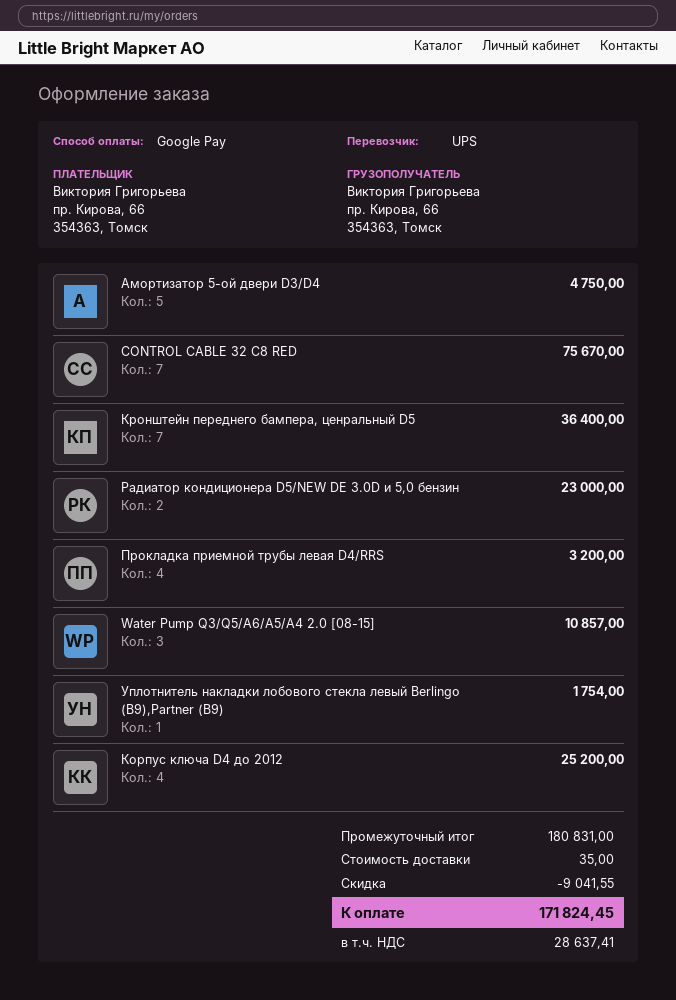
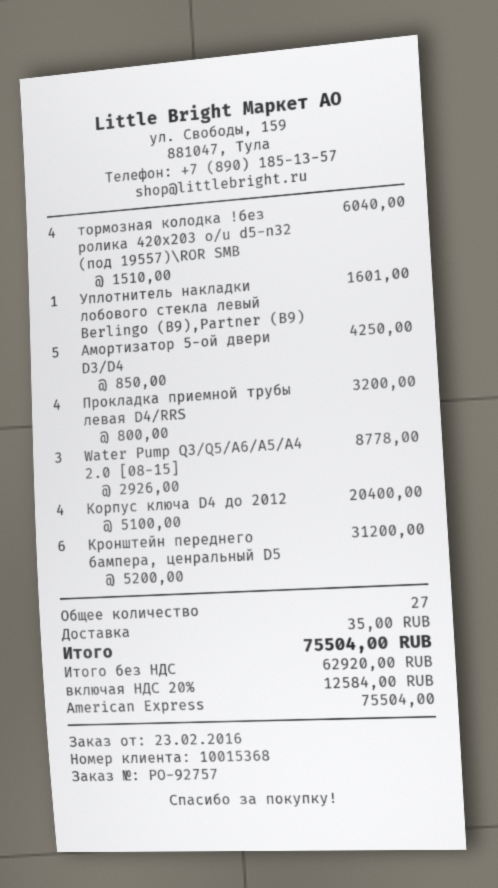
payment method: Google Pay -> American Express
Амортизатор 5-ой двери D3/D4: 5 for 4750.00 -> 5 for 4250.00
CONTROL CABLE 32 C8 RED: 7 for 75670.00 -> none
Кронштейн переднего бампера, ценральный D5: 7 for 36400.00 -> 6 for 31200.00
Радиатор кондиционера D5/NEW DE 3.0D и 5,0 бензин: 2 for 23000.00 -> none
Water Pump Q3/Q5/A6/A5/A4 2.0 [08-15]: 3 for 10857.00 -> 3 for 8778.00
Уплотнитель накладки лобового стекла левый Berlingo (B9),Partner (B9): 1 for 1754.00 -> 1 for 1601.00
Корпус ключа D4 до 2012: 4 for 25200.00 -> 4 for 20400.00
тормозная колодка !без ролика 420x203 o/u d5-n32 (под 19557)\ROR SMB: none -> 4 for 6040.00
discount: 9041.55 -> none
tax: 28637.41 -> 12584.00
total: 171824.45 -> 75504.00

